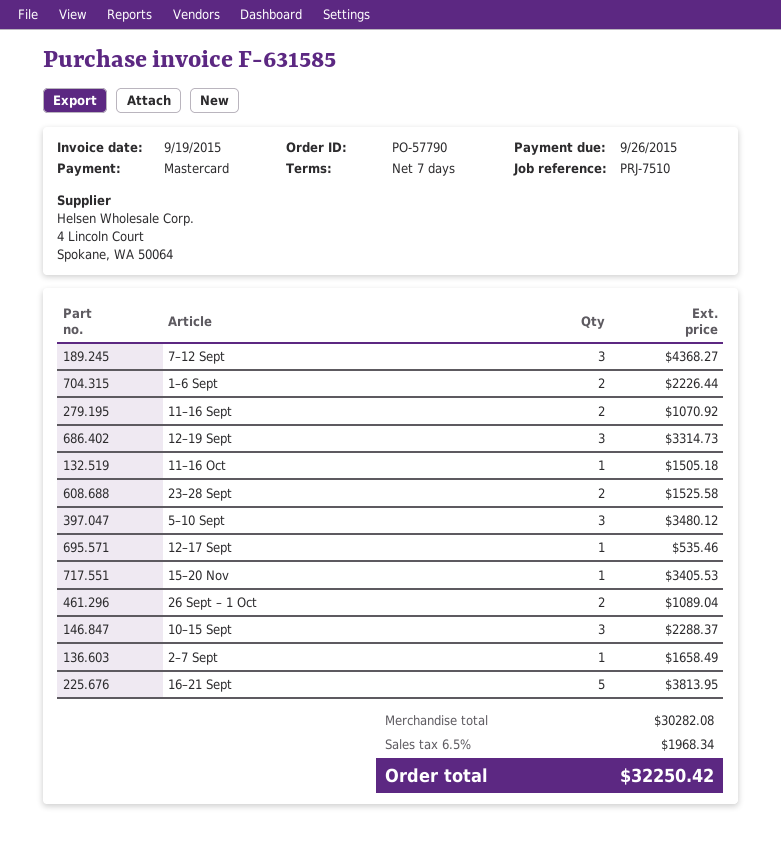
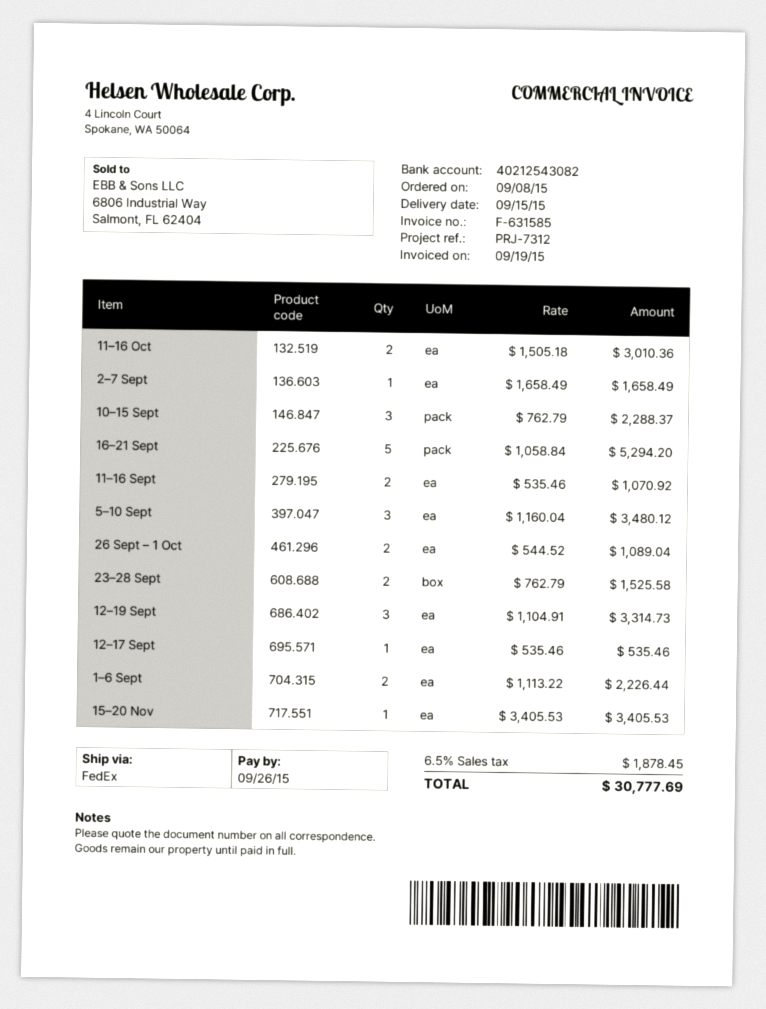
reference: PRJ-7510 -> PRJ-7312
7–12 Sept: 3 for 4368.27 -> none
11–16 Oct: 1 for 1505.18 -> 2 for 3010.36
16–21 Sept: 5 for 3813.95 -> 5 for 5294.20
tax: 6.5% = 1968.34 -> 6.5% = 1878.45
total: 32250.42 -> 30777.69

